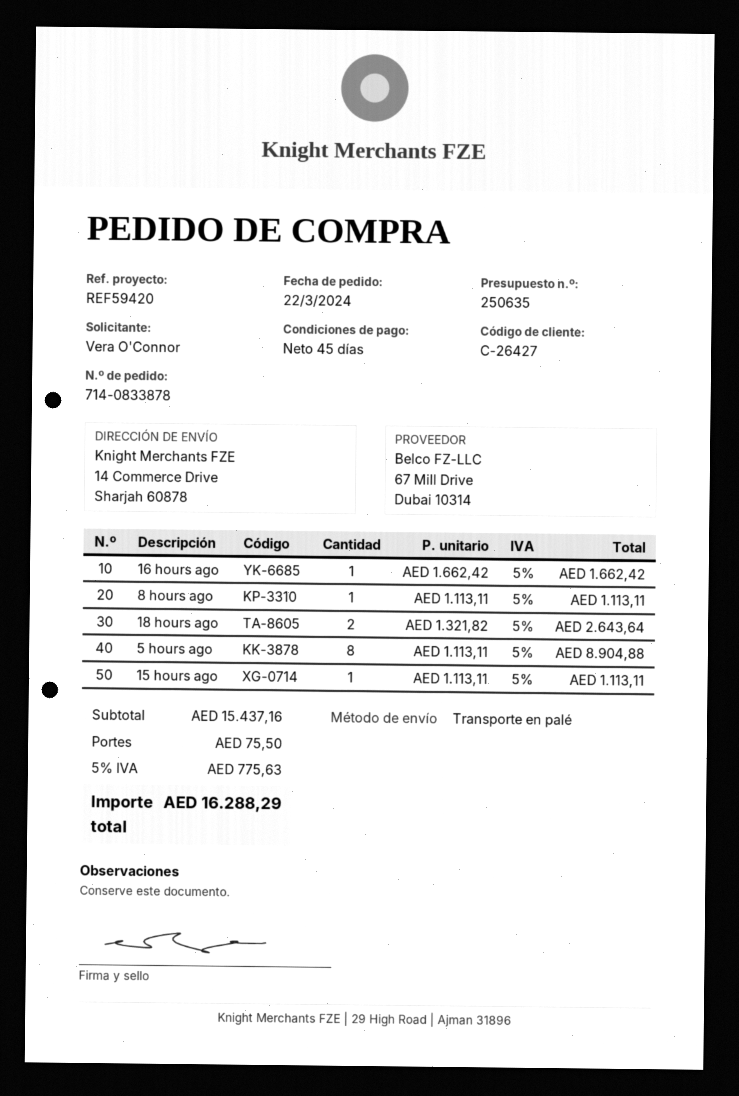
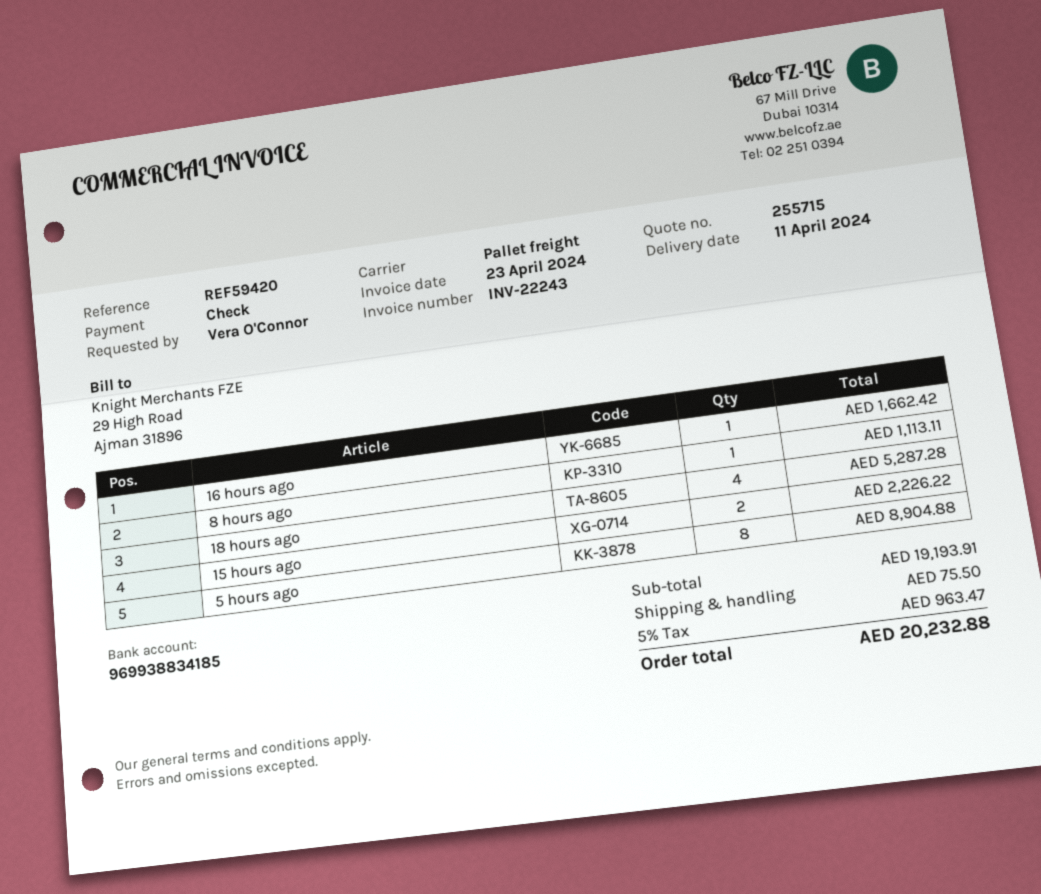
quote number: 250635 -> 255715
18 hours ago: 2 for 2643.64 -> 4 for 5287.28
15 hours ago: 1 for 1113.11 -> 2 for 2226.22
subtotal: 15437.16 -> 19193.91
tax: 5% = 775.63 -> 5% = 963.47
total: 16288.29 -> 20232.88

